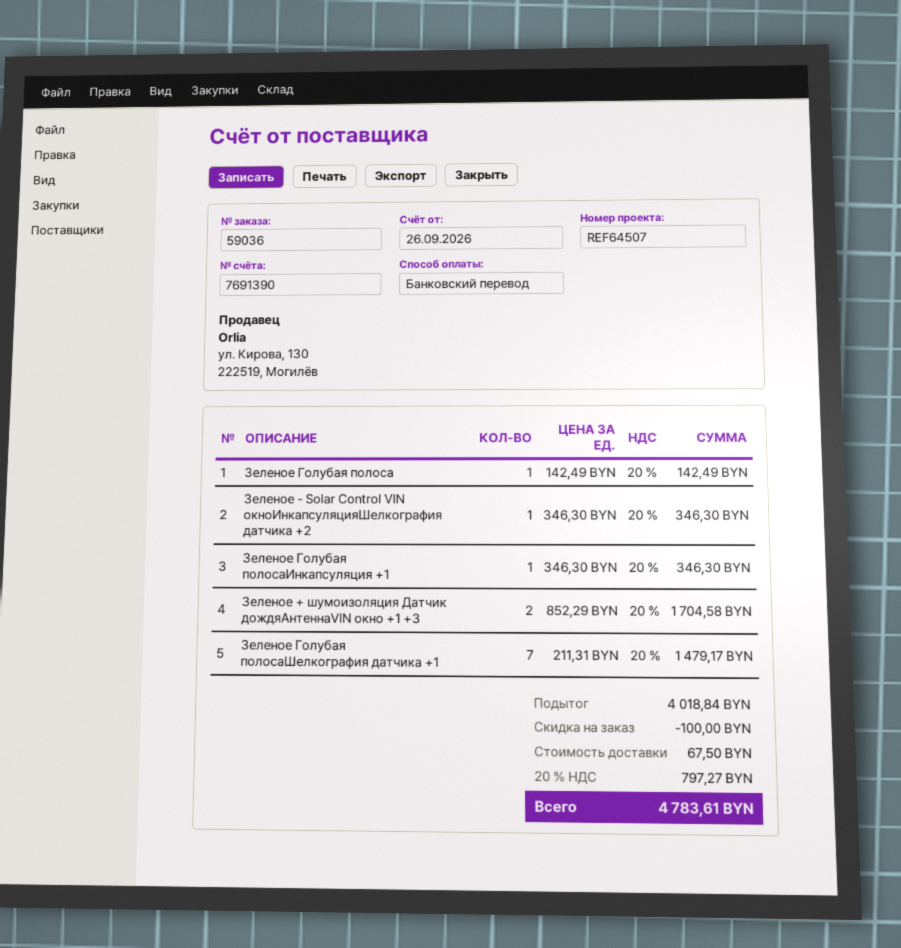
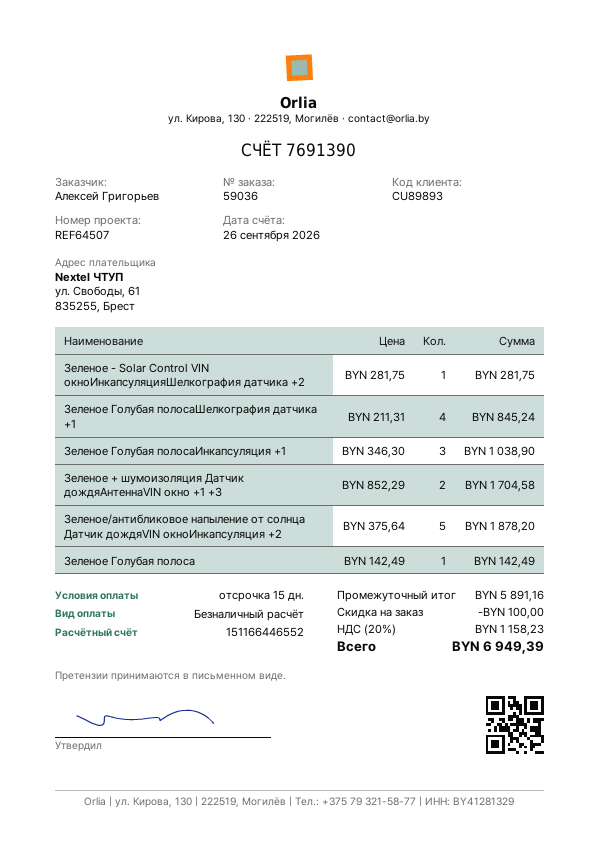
Зеленое - Solar Control VIN окноИнкапсуляцияШелкография датчика +2: 1 x 346.30 = 346.30 -> 1 x 281.75 = 281.75
Зеленое Голубая полосаИнкапсуляция +1: 1 x 346.30 = 346.30 -> 3 x 346.30 = 1038.90
Зеленое Голубая полосаШелкография датчика +1: 7 x 211.31 = 1479.17 -> 4 x 211.31 = 845.24
Зеленое/антибликовое напыление от солнца Датчик дождяVIN окноИнкапсуляция +2: none -> 5 x 375.64 = 1878.20
subtotal: 4018.84 -> 5891.16
shipping: 67.50 -> none
tax: 20% = 797.27 -> 20% = 1158.23
total: 4783.61 -> 6949.39

